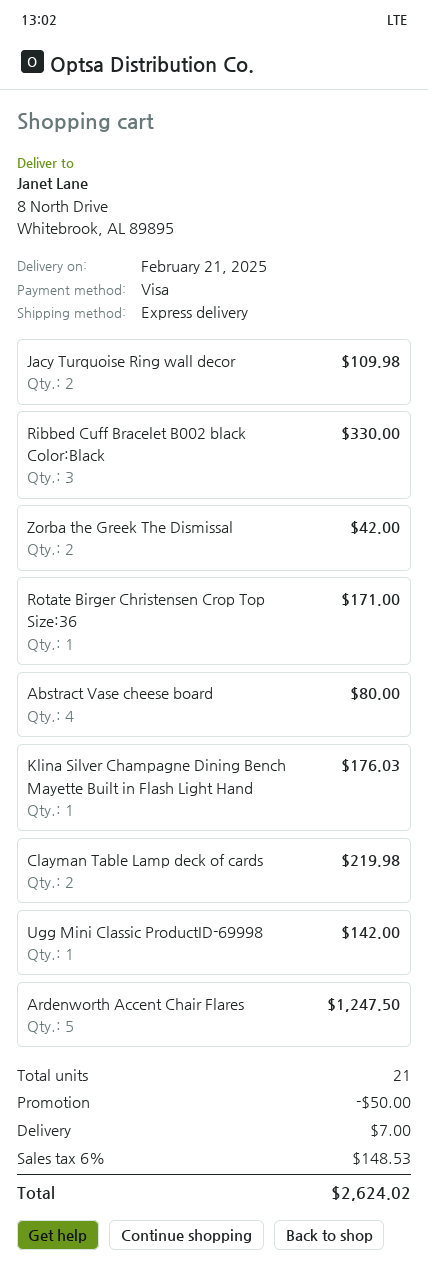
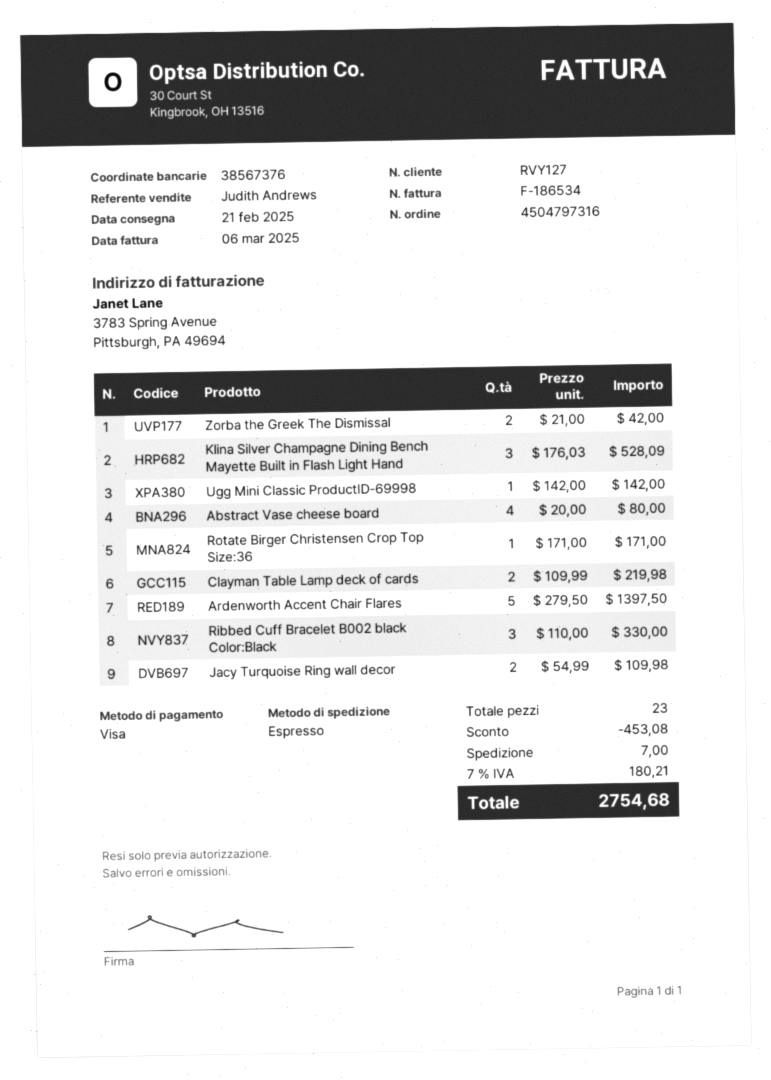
Klina Silver Champagne Dining Bench Mayette Built in Flash Light Hand: 1 for 176.03 -> 3 for 528.09
Ardenworth Accent Chair Flares: 5 for 1247.50 -> 5 for 1397.50
total quantity: 21 -> 23
discount: 50.00 -> 453.08
tax: 6% = 148.53 -> 7% = 180.21
total: 2624.02 -> 2754.68

